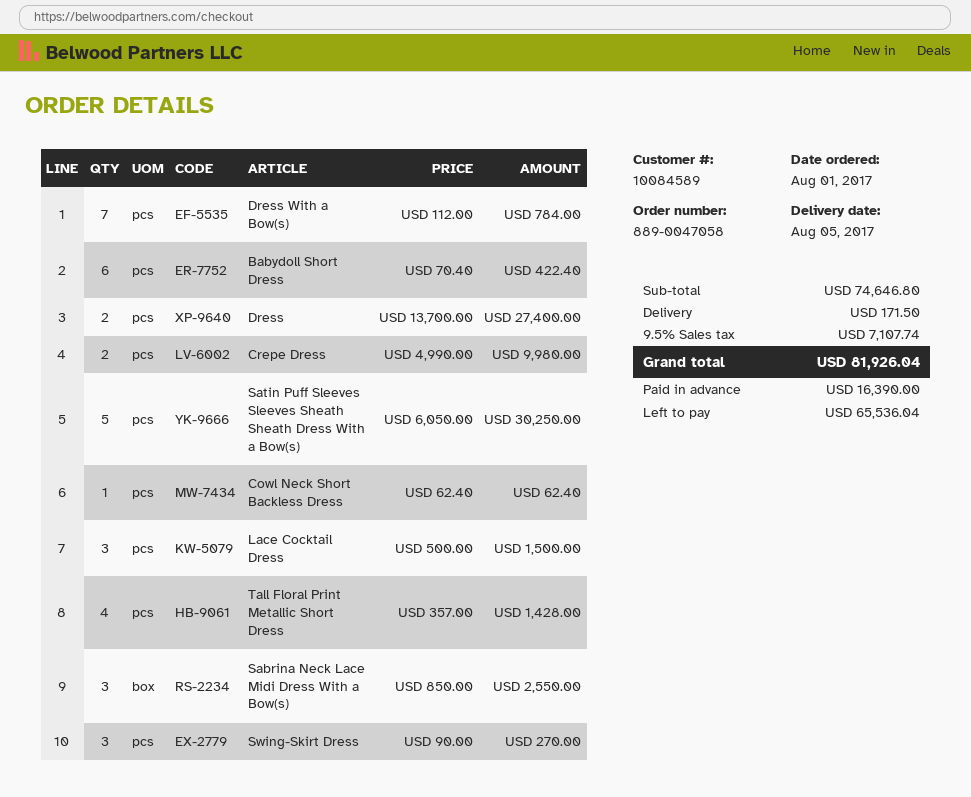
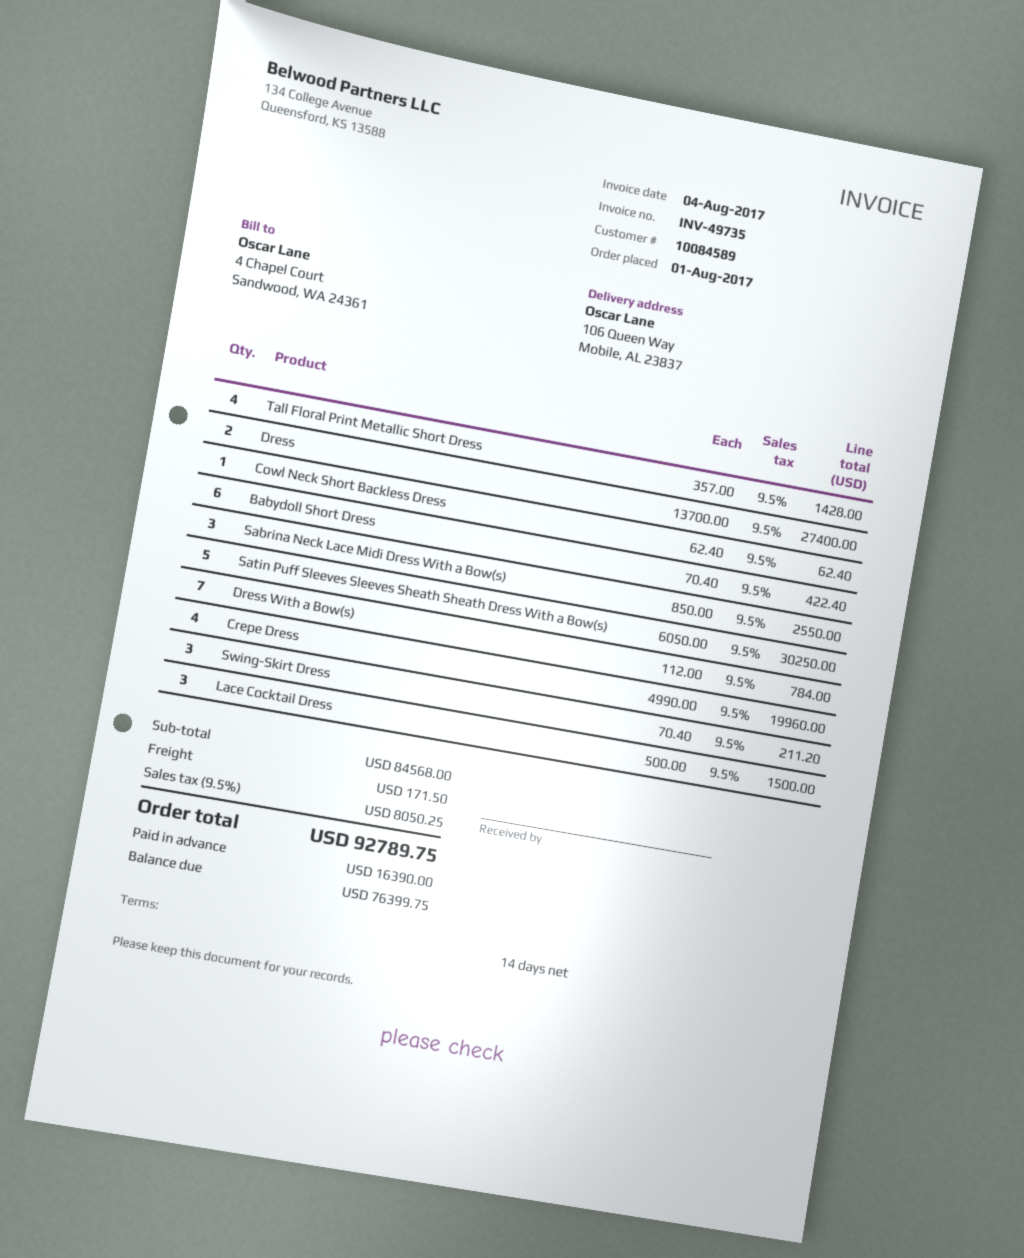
Crepe Dress: 2 x 4990.00 = 9980.00 -> 4 x 4990.00 = 19960.00
Swing-Skirt Dress: 3 x 90.00 = 270.00 -> 3 x 70.40 = 211.20
subtotal: 74646.80 -> 84568.00
tax: 9.5% = 7107.74 -> 9.5% = 8050.25
total: 81926.04 -> 92789.75
balance: 65536.04 -> 76399.75

